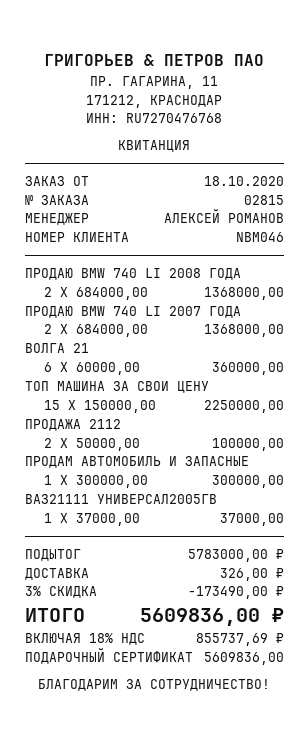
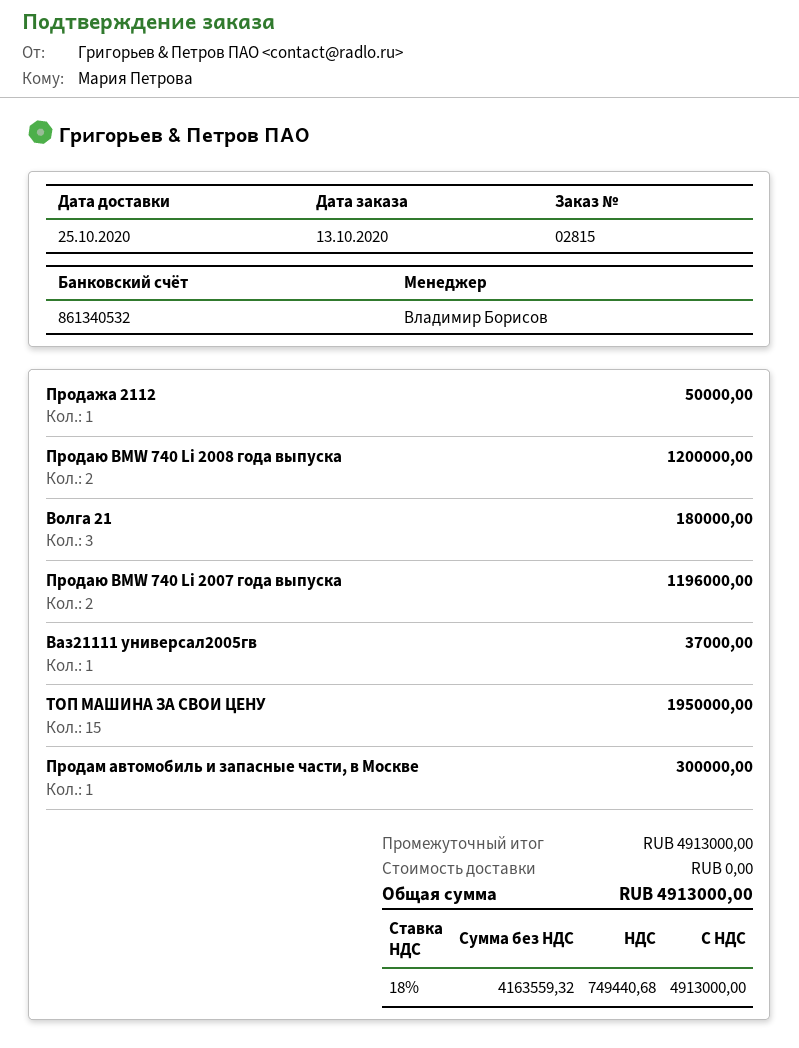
order date: 2020-10-18 -> 2020-10-13
sales rep: АЛЕКСЕЙ РОМАНОВ -> Владимир Борисов
ПРОДАЮ BMW 740 LI 2008 ГОДА: 2 for 1368000.00 -> 2 for 1200000.00
ПРОДАЮ BMW 740 LI 2007 ГОДА: 2 for 1368000.00 -> 2 for 1196000.00
ВОЛГА 21: 6 for 360000.00 -> 3 for 180000.00
ТОП МАШИНА ЗА СВОИ ЦЕНУ: 15 for 2250000.00 -> 15 for 1950000.00
ПРОДАЖА 2112: 2 for 100000.00 -> 1 for 50000.00
subtotal: 5783000.00 -> 4913000.00
discount: 3% = 173490.00 -> none
shipping: 326.00 -> 0.00
tax: 18% = 855737.69 -> 18% = 749440.68
total: 5609836.00 -> 4913000.00

